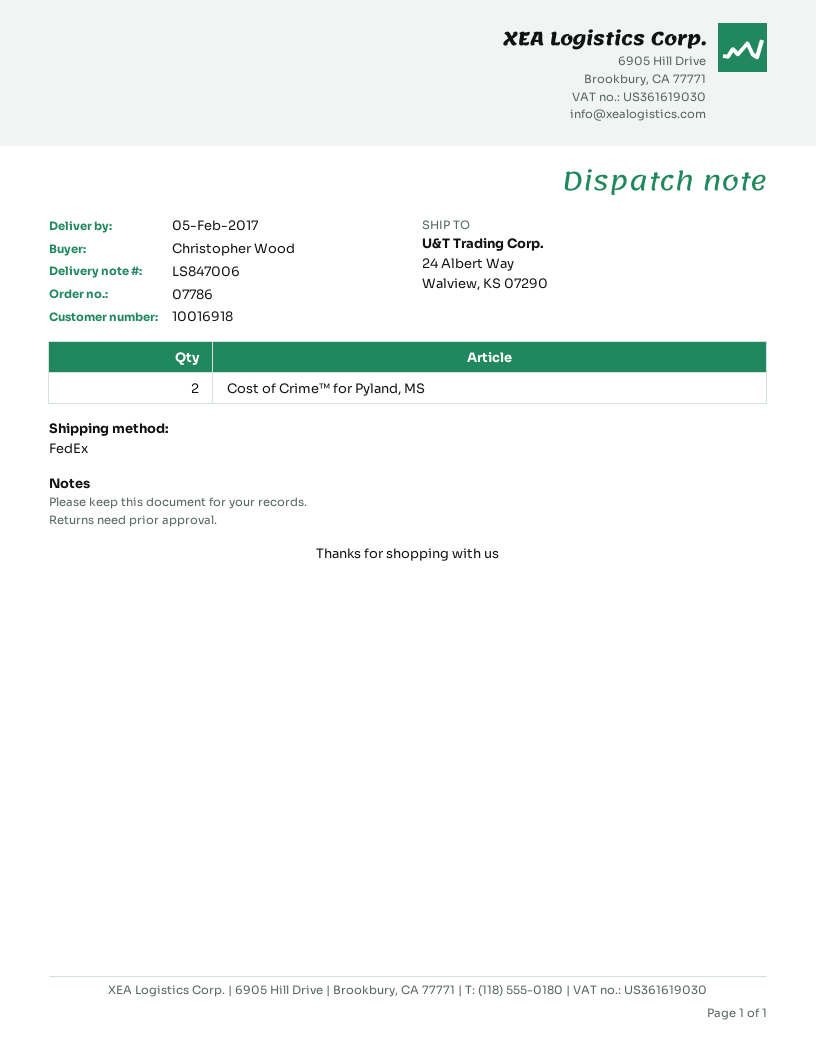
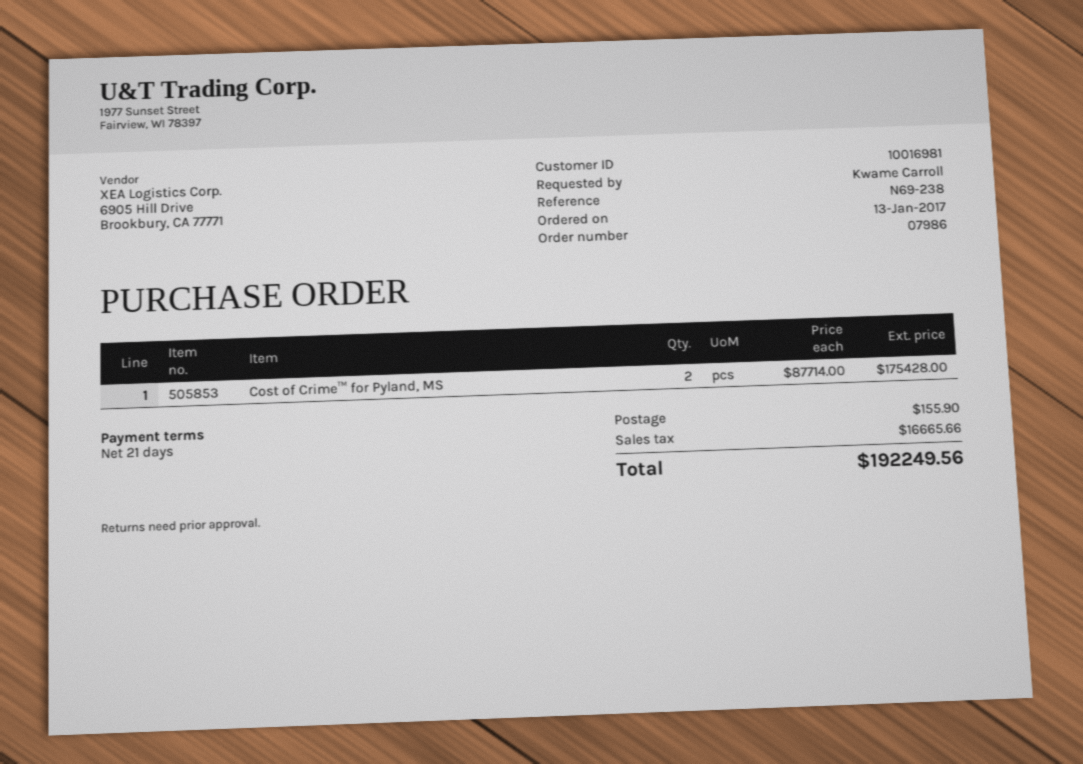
order number: 07786 -> 07986
customer number: 10016918 -> 10016981
ordered by: Christopher Wood -> Kwame Carroll

